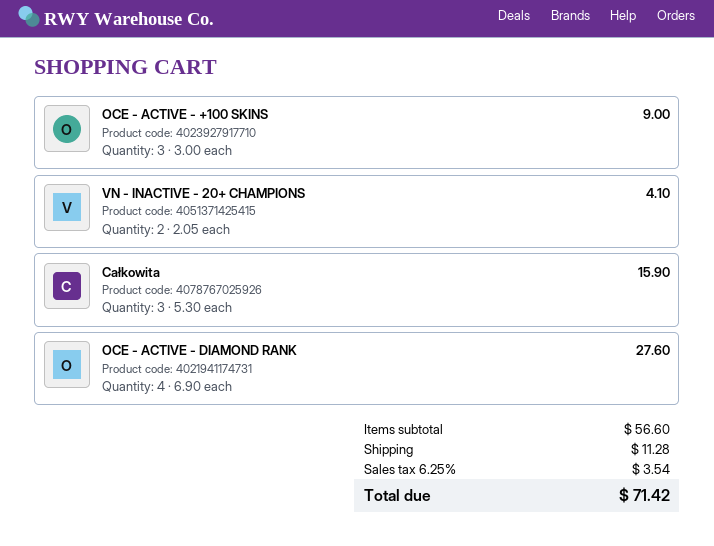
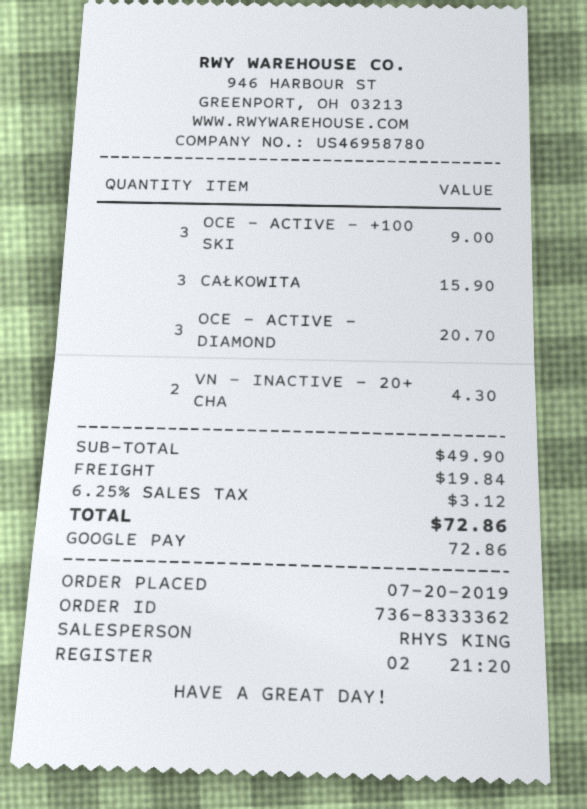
VN - INACTIVE - 20+ CHAMPIONS: 2 for 4.10 -> 2 for 4.30
OCE - ACTIVE - DIAMOND RANK: 4 for 27.60 -> 3 for 20.70
subtotal: 56.60 -> 49.90
shipping: 11.28 -> 19.84
tax: 6.25% = 3.54 -> 6.25% = 3.12
total: 71.42 -> 72.86

